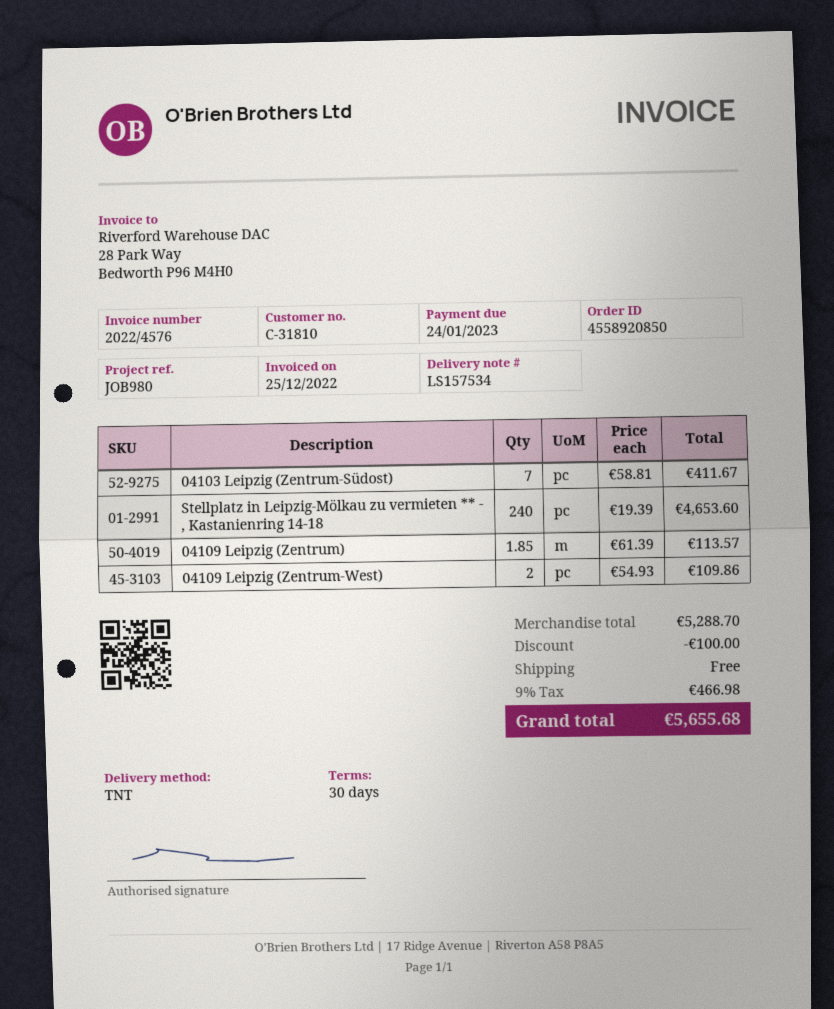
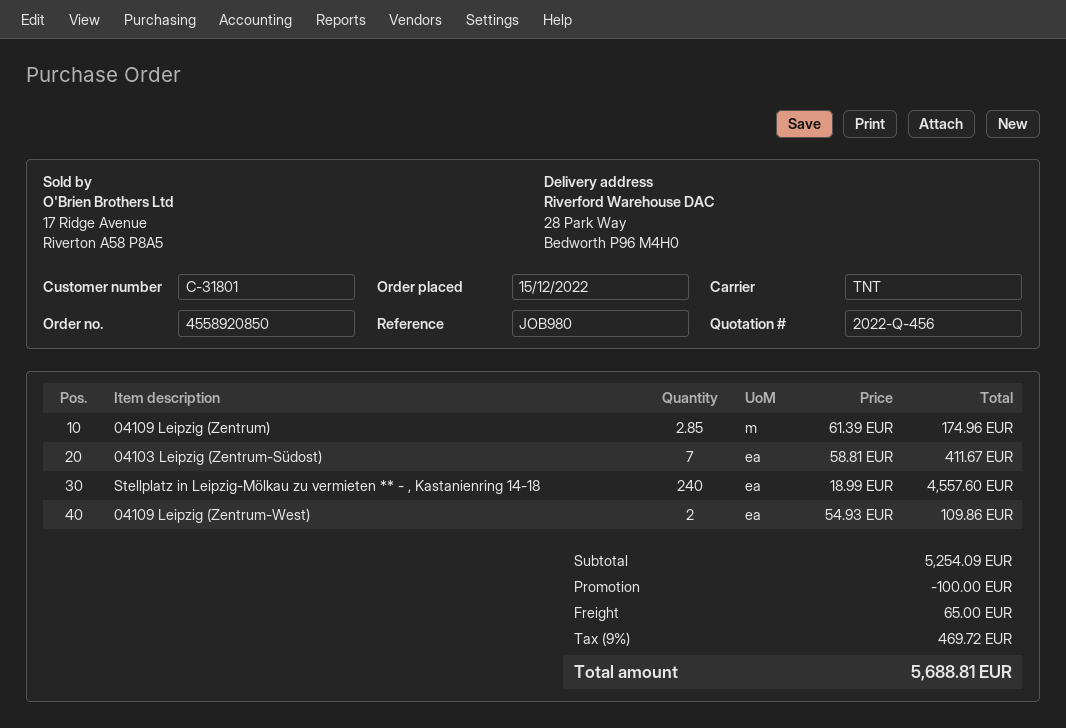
customer number: C-31810 -> C-31801
Stellplatz in Leipzig-Mölkau zu vermieten ** - , Kastanienring 14-18: 240 x 19.39 = 4653.60 -> 240 x 18.99 = 4557.60
04109 Leipzig (Zentrum): 1.85 x 61.39 = 113.57 -> 2.85 x 61.39 = 174.96
subtotal: 5288.70 -> 5254.09
shipping: 0.00 -> 65.00
tax: 9% = 466.98 -> 9% = 469.72
total: 5655.68 -> 5688.81

